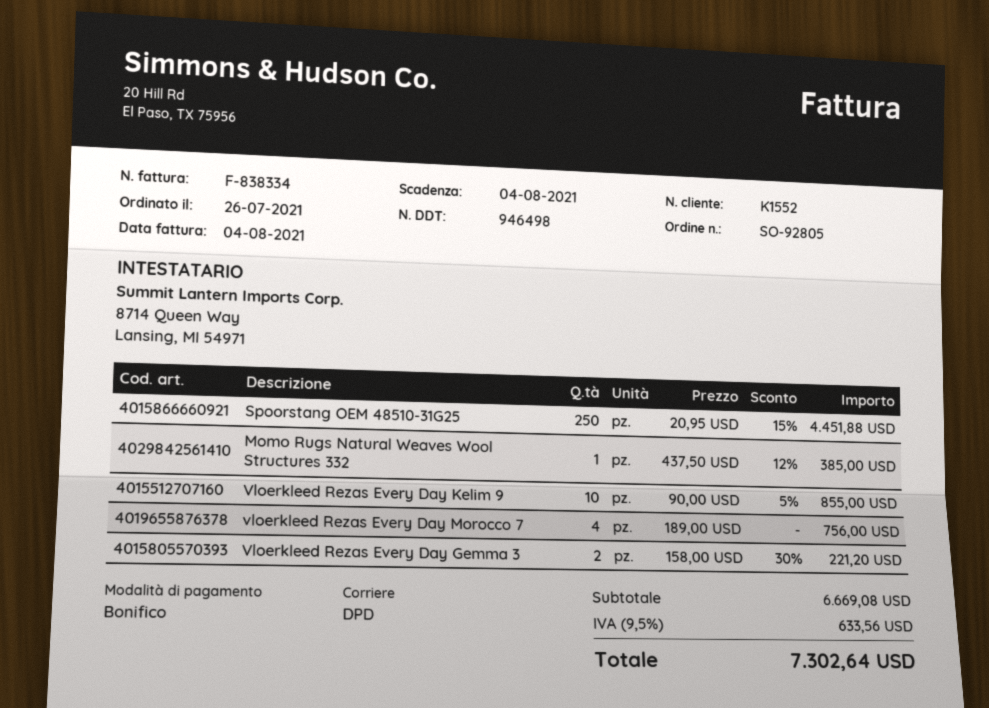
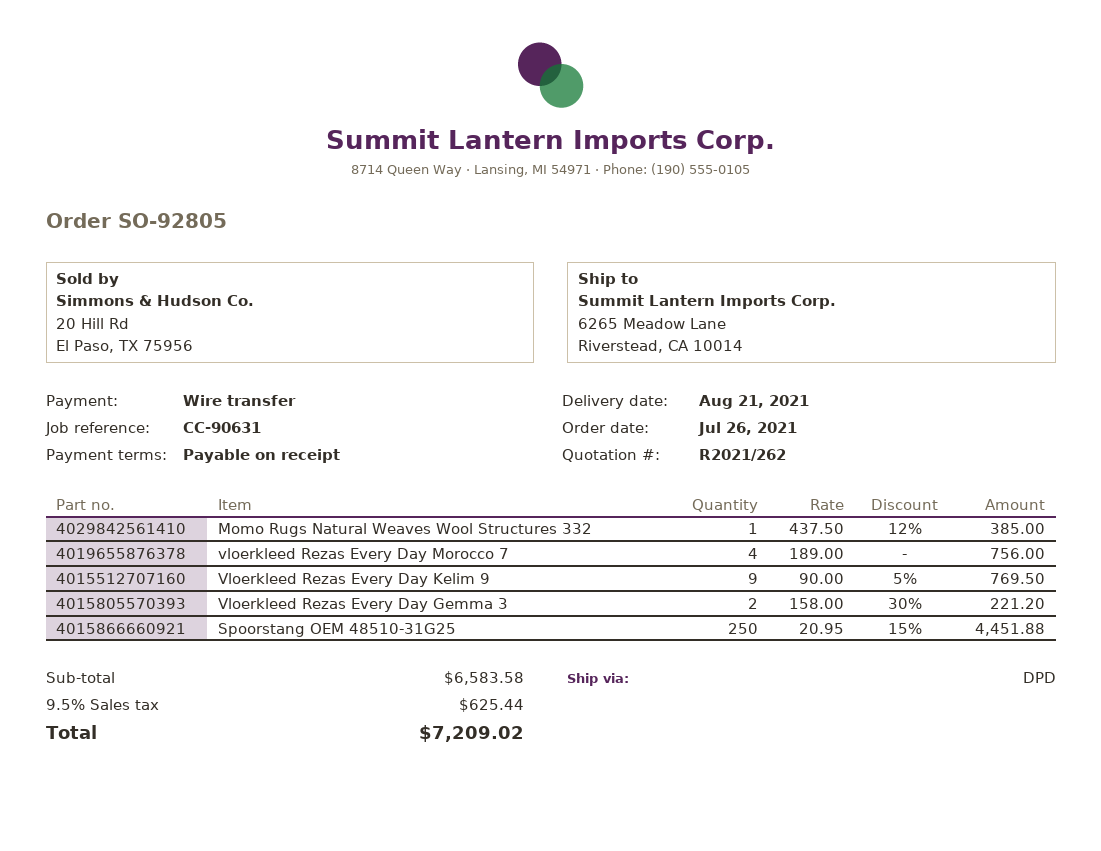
Vloerkleed Rezas Every Day Kelim 9: 10 x 90.00 - 5% = 855.00 -> 9 x 90.00 - 5% = 769.50
subtotal: 6669.08 -> 6583.58
tax: 9.5% = 633.56 -> 9.5% = 625.44
total: 7302.64 -> 7209.02

